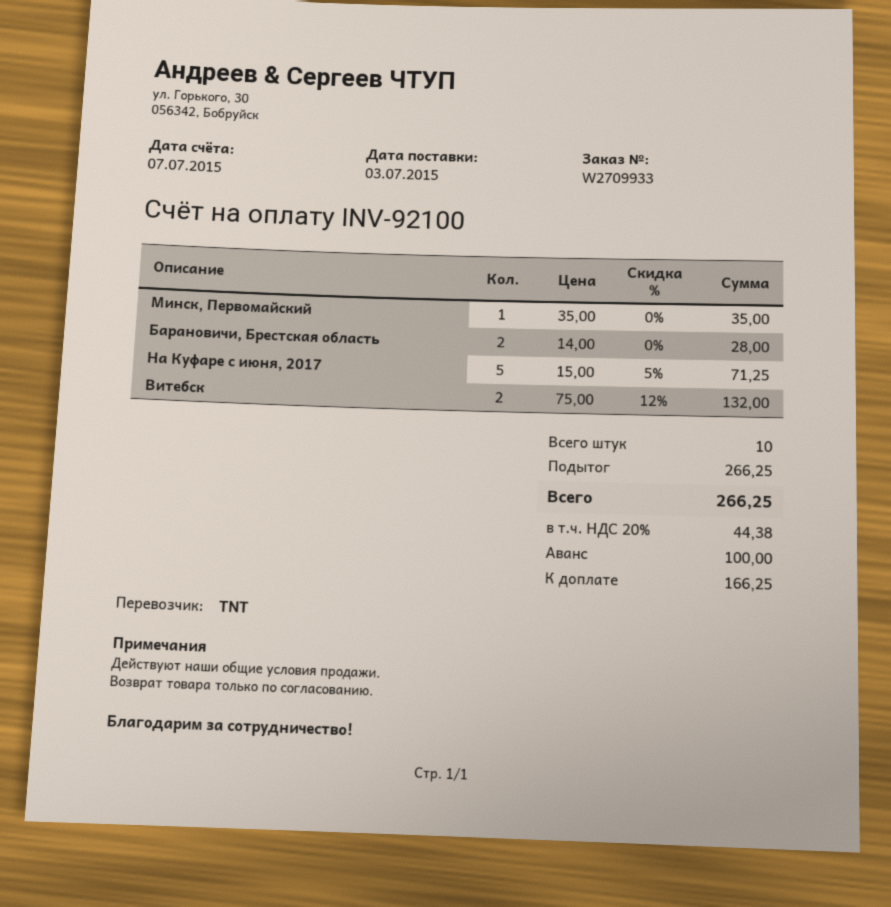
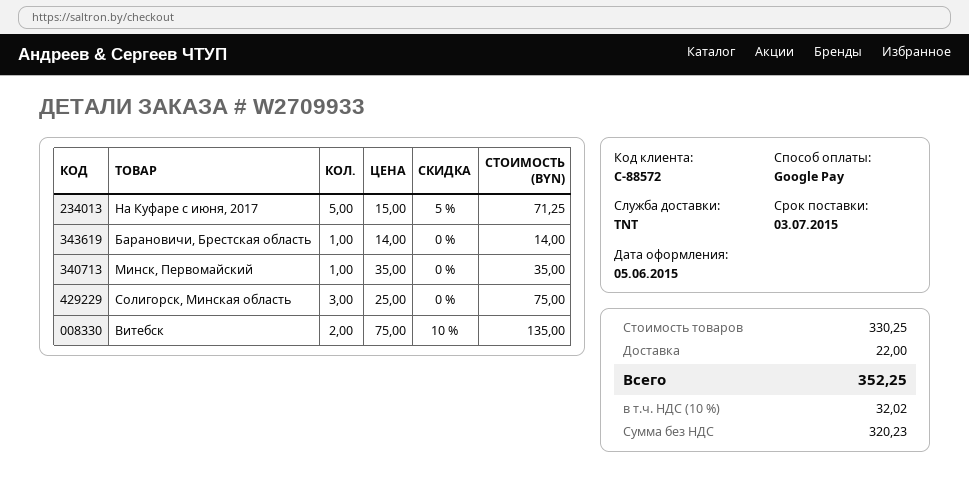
Барановичи, Брестская область: 2 x 14.00 = 28.00 -> 1 x 14.00 = 14.00
Витебск: 2 x 75.00 - 12% = 132.00 -> 2 x 75.00 - 10% = 135.00
Солигорск, Минская область: none -> 3 x 25.00 = 75.00
subtotal: 266.25 -> 330.25
shipping: none -> 22.00
tax: 20% = 44.38 -> 10% = 32.02
total: 266.25 -> 352.25

